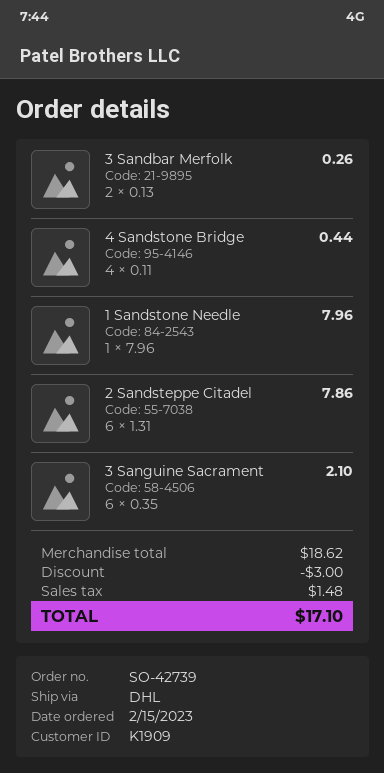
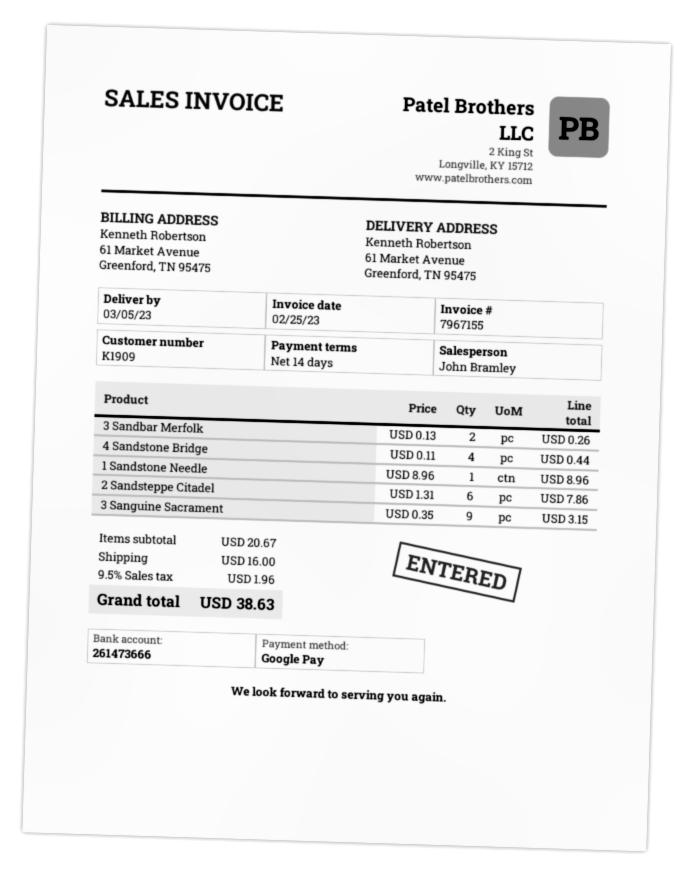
1 Sandstone Needle: 1 x 7.96 = 7.96 -> 1 x 8.96 = 8.96
3 Sanguine Sacrament: 6 x 0.35 = 2.10 -> 9 x 0.35 = 3.15
subtotal: 18.62 -> 20.67
discount: 3.00 -> none
shipping: none -> 16.00
tax: 1.48 -> 1.96
total: 17.10 -> 38.63

